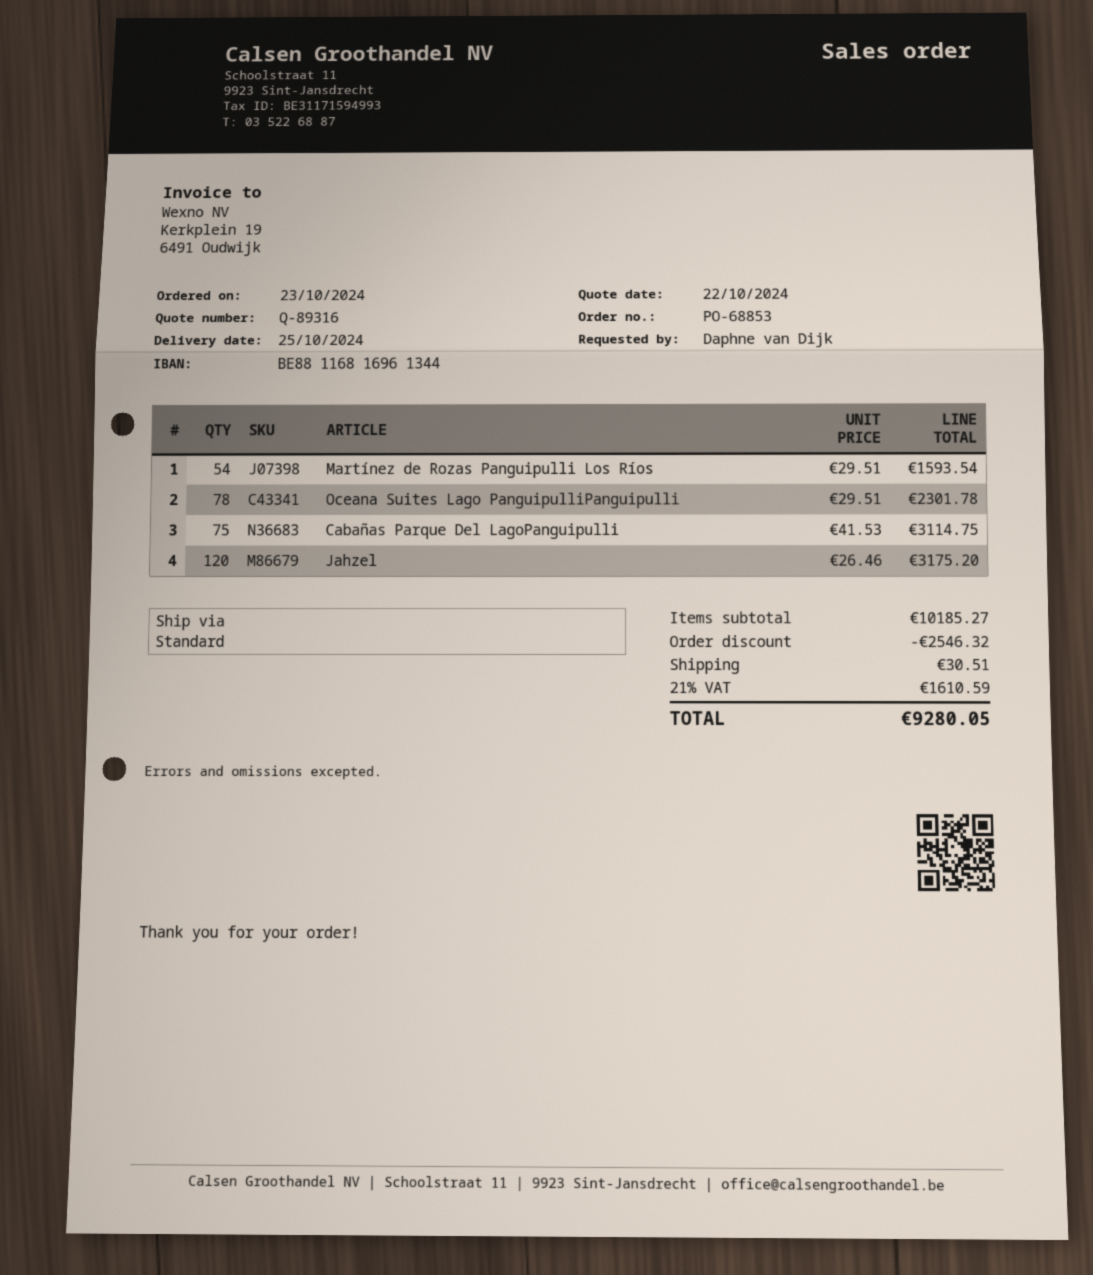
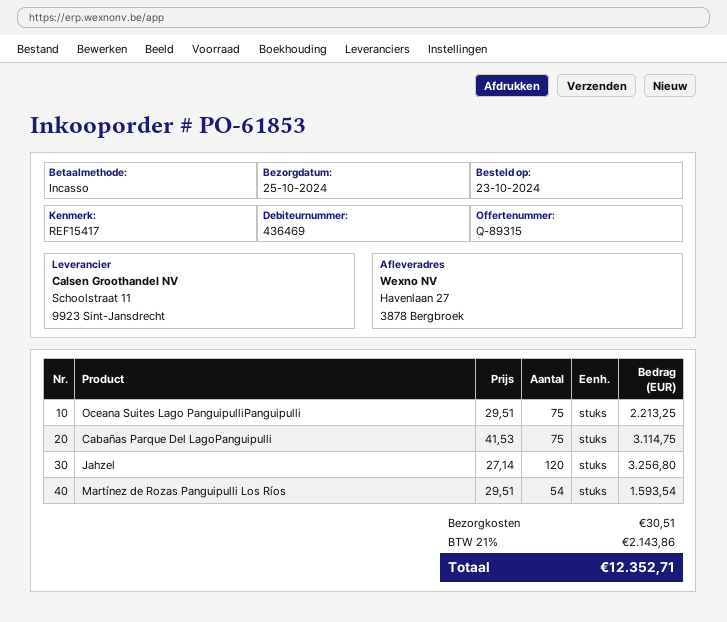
quote number: Q-89316 -> Q-89315
order number: PO-68853 -> PO-61853
Oceana Suites Lago PanguipulliPanguipulli: 78 x 29.51 = 2301.78 -> 75 x 29.51 = 2213.25
Jahzel: 120 x 26.46 = 3175.20 -> 120 x 27.14 = 3256.80
discount: 2546.32 -> none
tax: 21% = 1610.59 -> 21% = 2143.86
total: 9280.05 -> 12352.71

